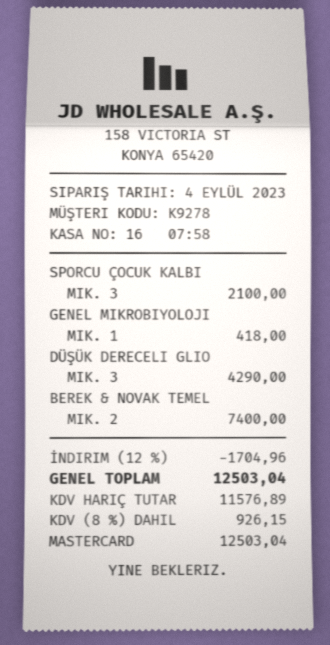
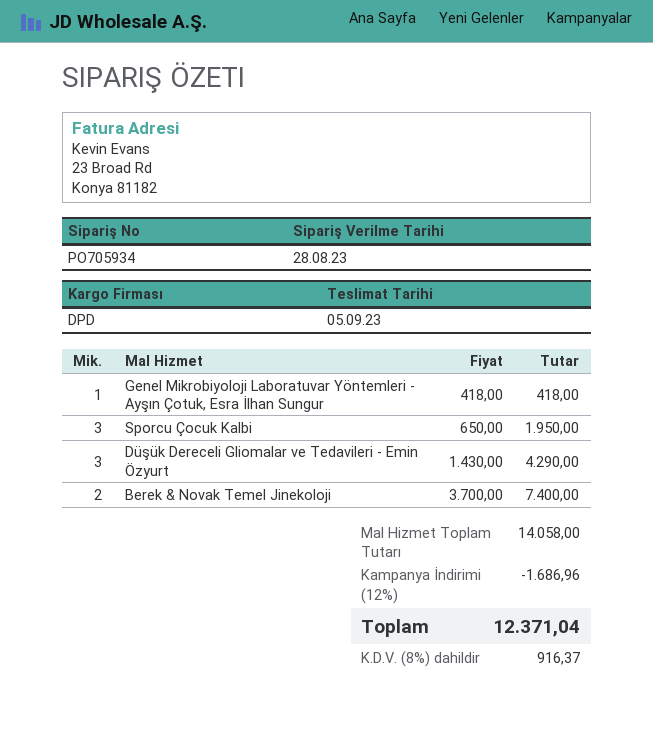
order date: 2023-09-04 -> 2023-08-28
SPORCU ÇOCUK KALBI: 3 for 2100.00 -> 3 for 1950.00
discount: 12% = 1704.96 -> 12% = 1686.96
tax: 8% = 926.15 -> 8% = 916.37
total: 12503.04 -> 12371.04

